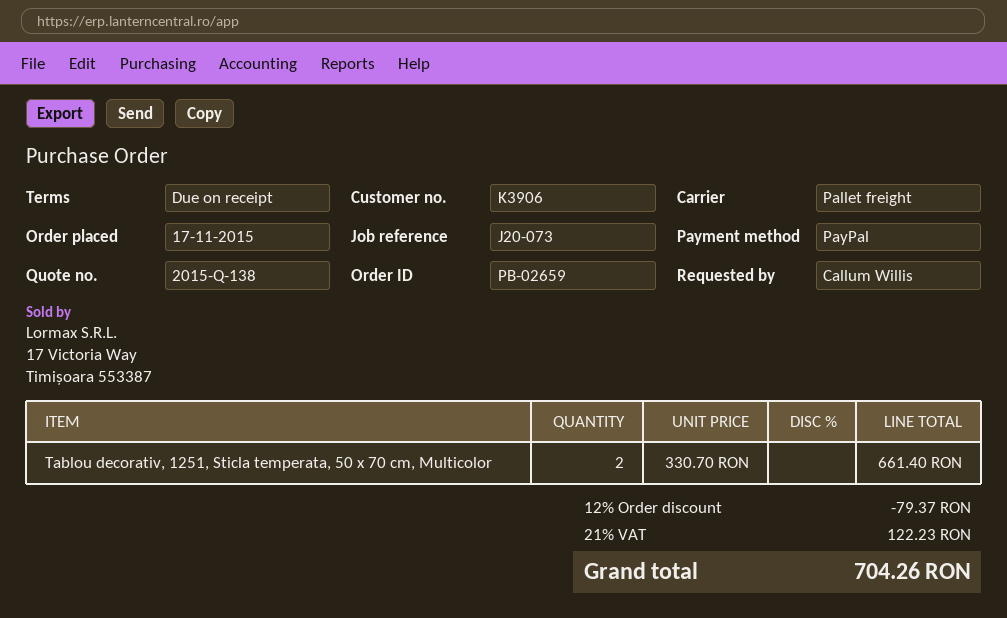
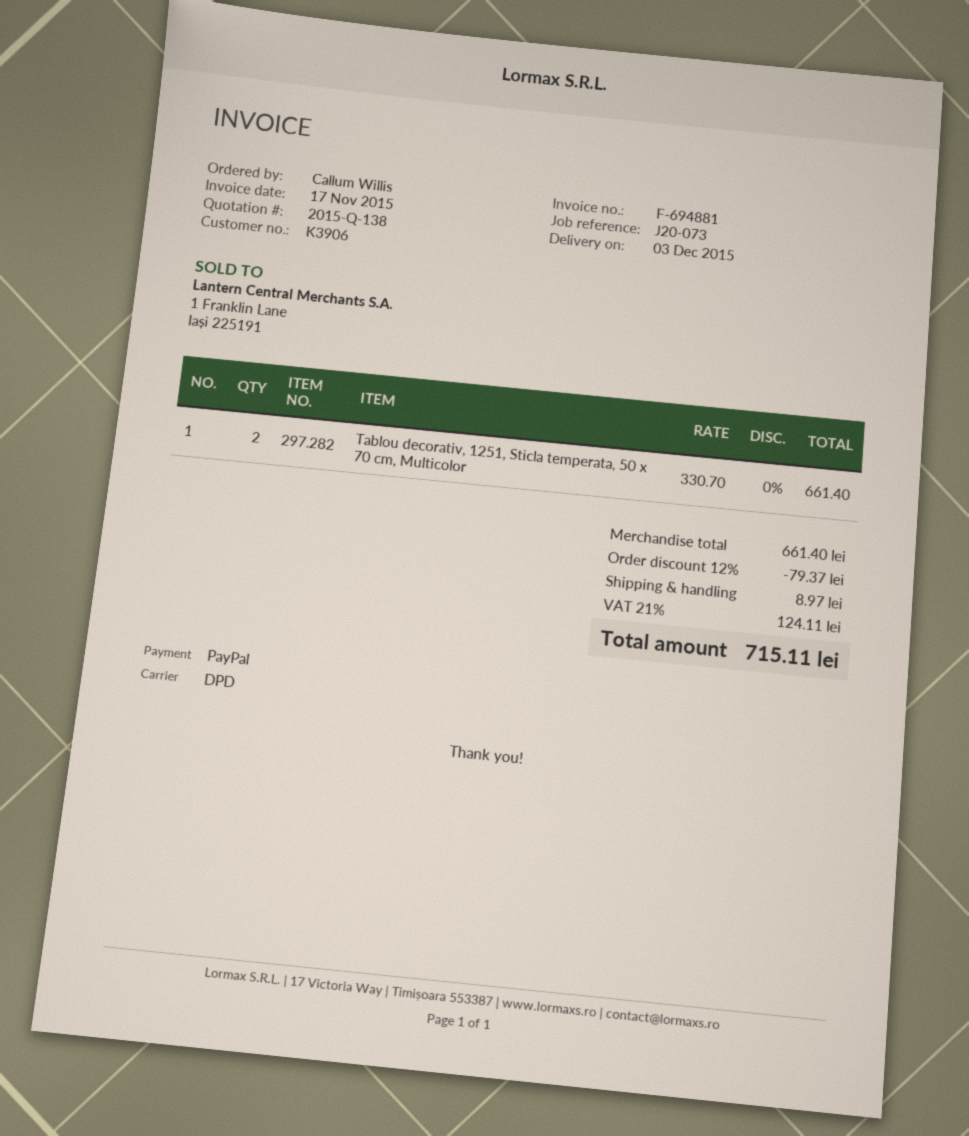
shipping method: pallet freight -> DPD
shipping: none -> 8.97
tax: 21% = 122.23 -> 21% = 124.11
total: 704.26 -> 715.11

